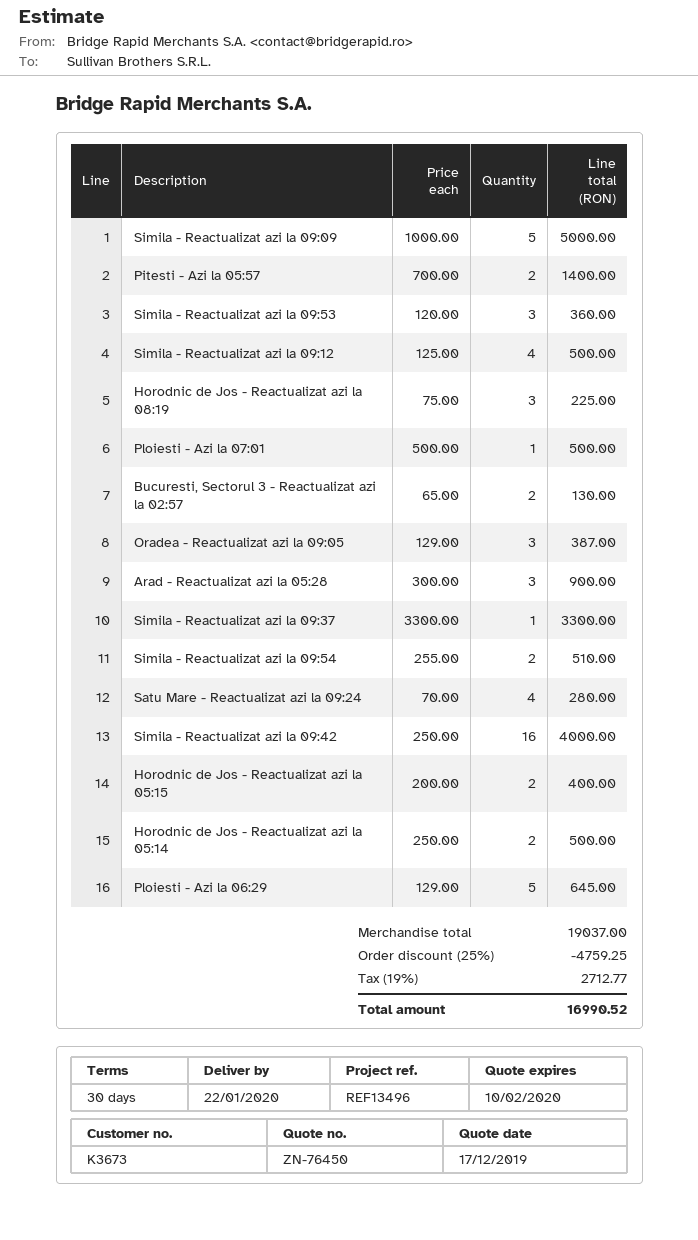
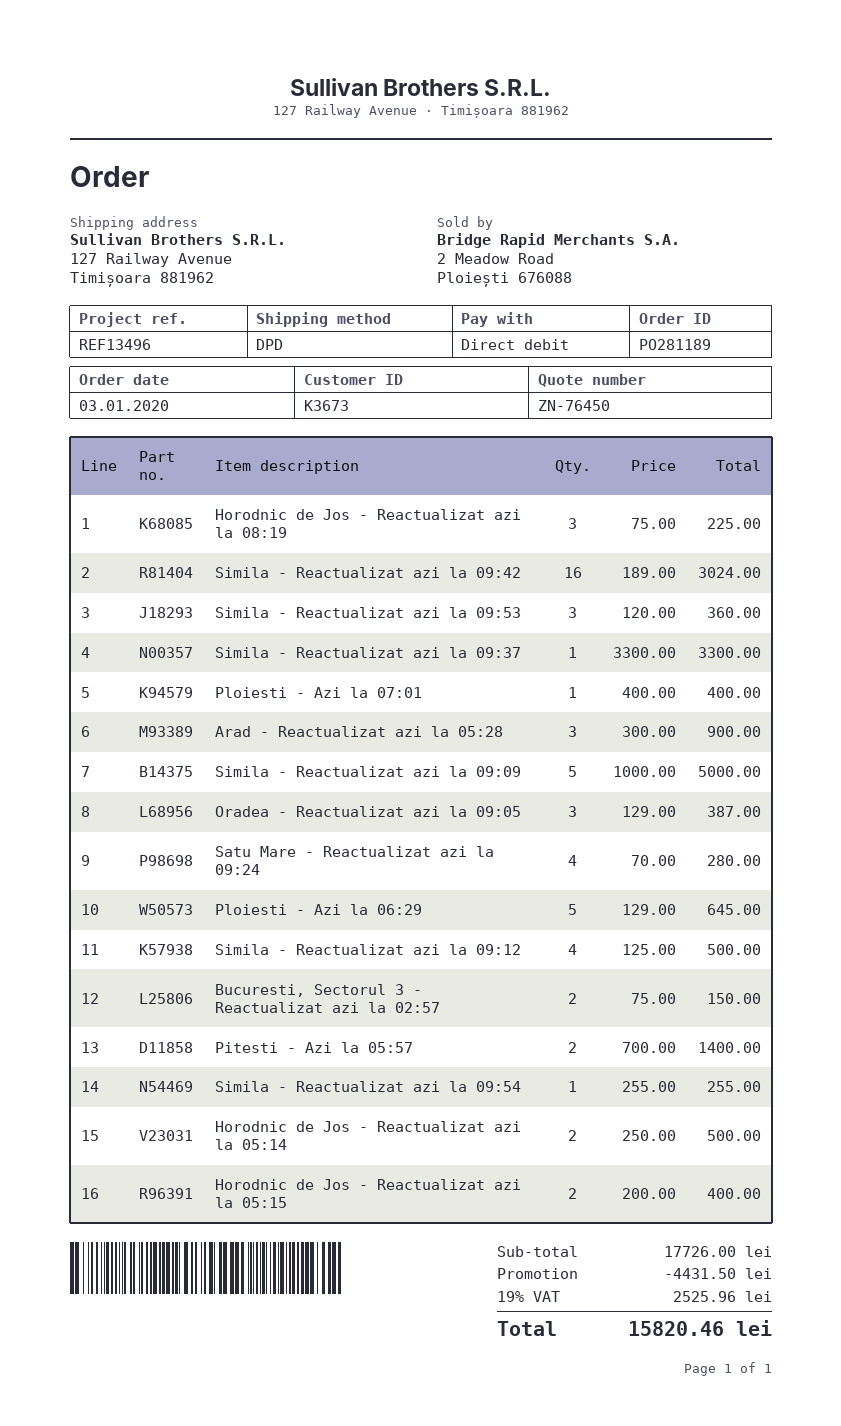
Ploiesti - Azi la 07:01: 1 x 500.00 = 500.00 -> 1 x 400.00 = 400.00
Bucuresti, Sectorul 3 - Reactualizat azi la 02:57: 2 x 65.00 = 130.00 -> 2 x 75.00 = 150.00
Simila - Reactualizat azi la 09:54: 2 x 255.00 = 510.00 -> 1 x 255.00 = 255.00
Simila - Reactualizat azi la 09:42: 16 x 250.00 = 4000.00 -> 16 x 189.00 = 3024.00
subtotal: 19037.00 -> 17726.00
discount: 4759.25 -> 4431.50
tax: 19% = 2712.77 -> 19% = 2525.96
total: 16990.52 -> 15820.46

